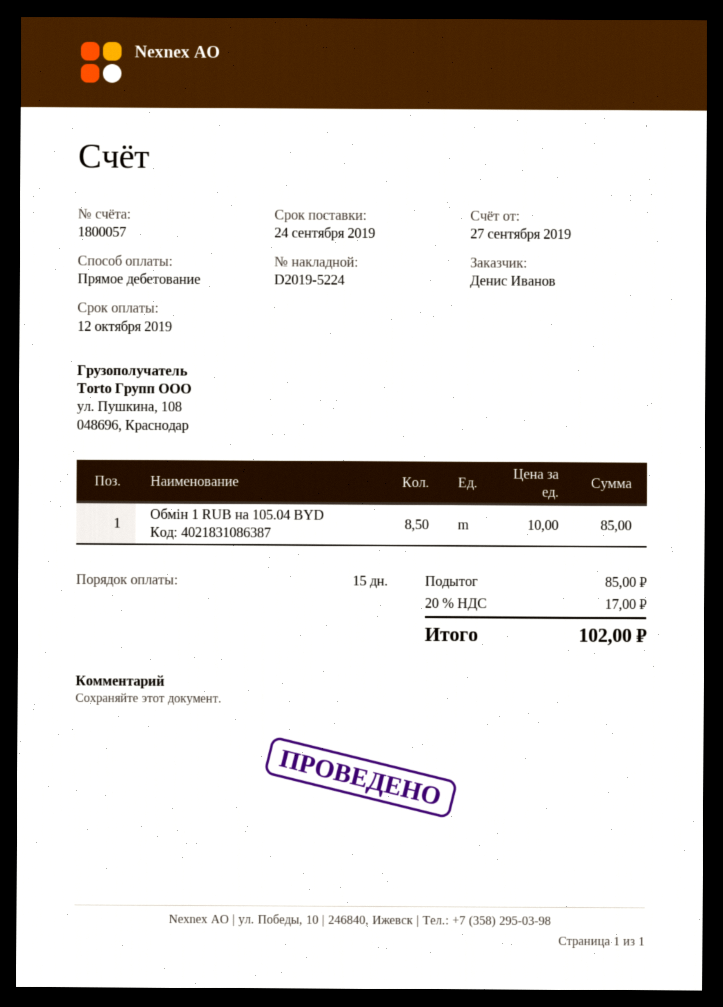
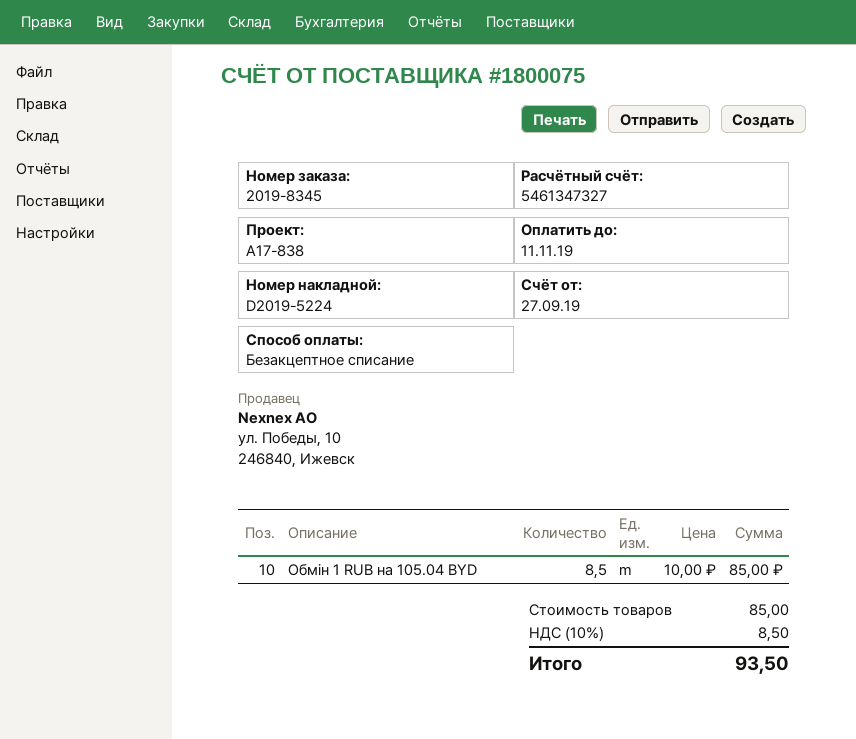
invoice number: 1800057 -> 1800075
due date: 2019-10-12 -> 2019-11-11
tax: 20% = 17.00 -> 10% = 8.50
total: 102.00 -> 93.50

